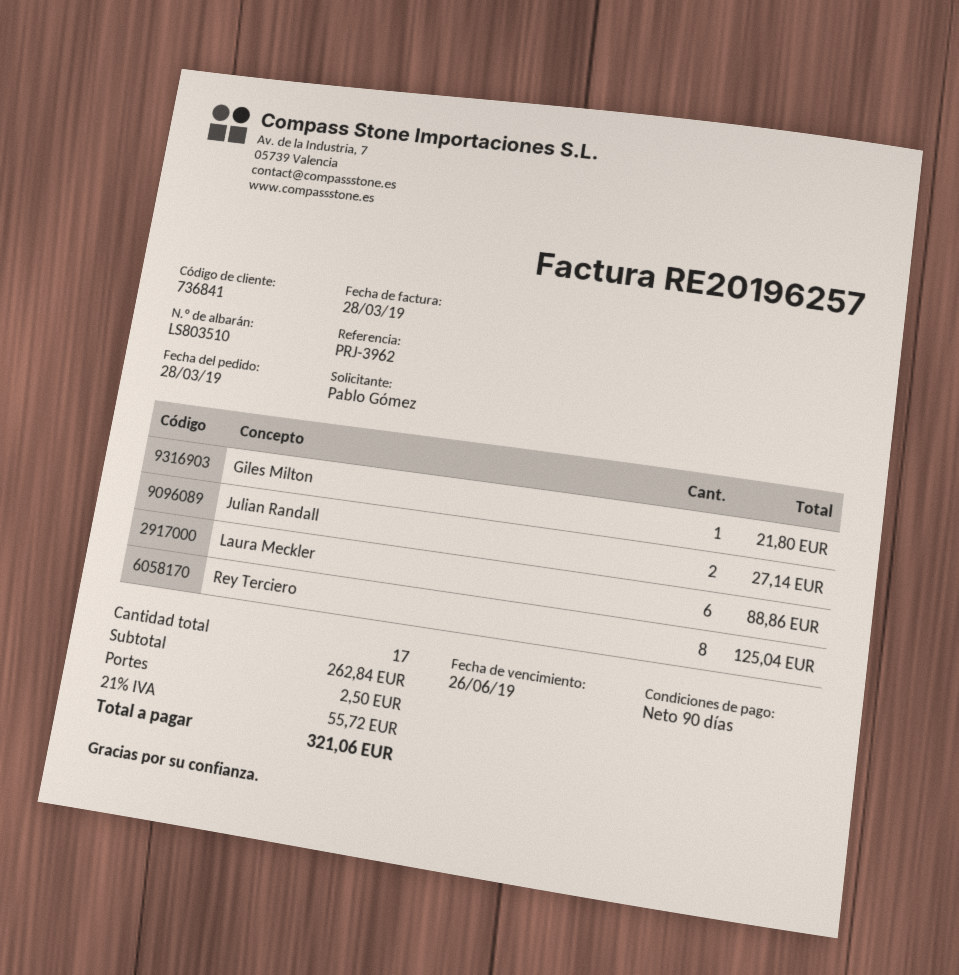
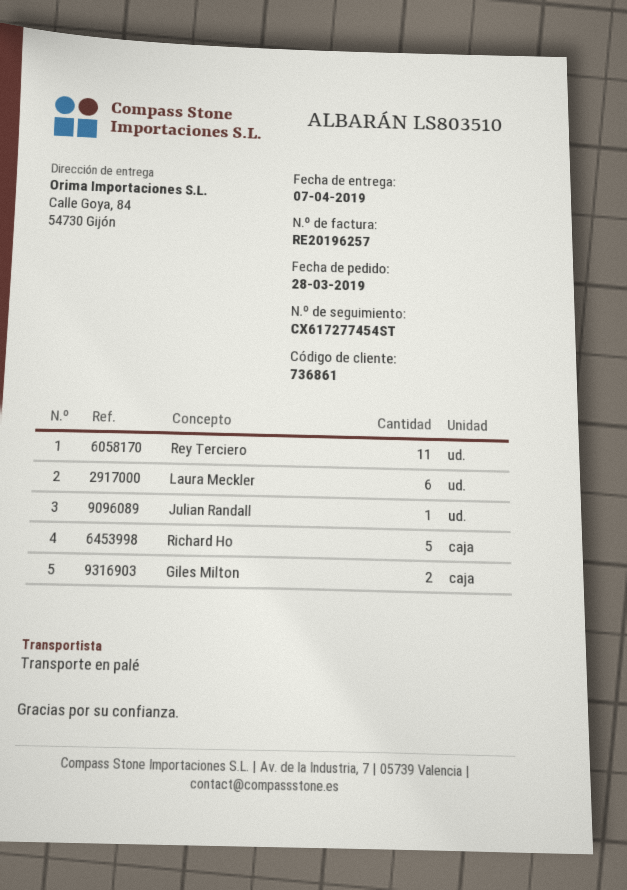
customer number: 736841 -> 736861
Giles Milton: 1 -> 2
Julian Randall: 2 -> 1
Rey Terciero: 8 -> 11
Richard Ho: none -> 5

